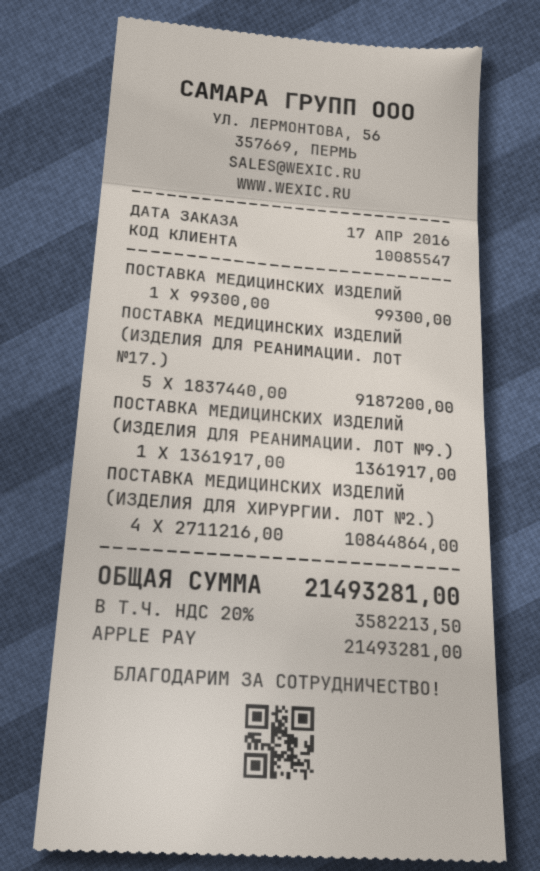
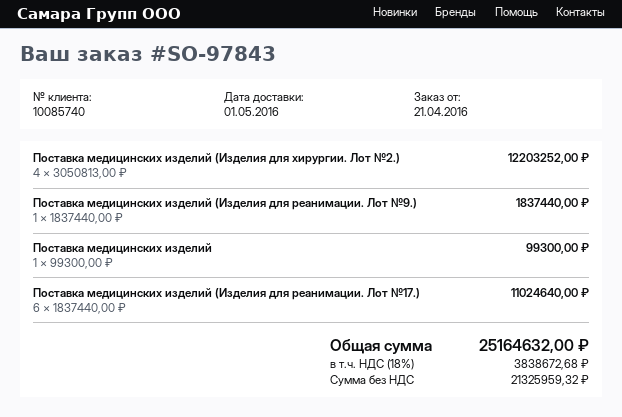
order date: 2016-04-17 -> 2016-04-21
customer number: 10085547 -> 10085740
ПОСТАВКА МЕДИЦИНСКИХ ИЗДЕЛИЙ (ИЗДЕЛИЯ ДЛЯ РЕАНИМАЦИИ. ЛОТ №17.): 5 x 1837440.00 = 9187200.00 -> 6 x 1837440.00 = 11024640.00
ПОСТАВКА МЕДИЦИНСКИХ ИЗДЕЛИЙ (ИЗДЕЛИЯ ДЛЯ РЕАНИМАЦИИ. ЛОТ №9.): 1 x 1361917.00 = 1361917.00 -> 1 x 1837440.00 = 1837440.00
ПОСТАВКА МЕДИЦИНСКИХ ИЗДЕЛИЙ (ИЗДЕЛИЯ ДЛЯ ХИРУРГИИ. ЛОТ №2.): 4 x 2711216.00 = 10844864.00 -> 4 x 3050813.00 = 12203252.00
tax: 20% = 3582213.50 -> 18% = 3838672.68
total: 21493281.00 -> 25164632.00

